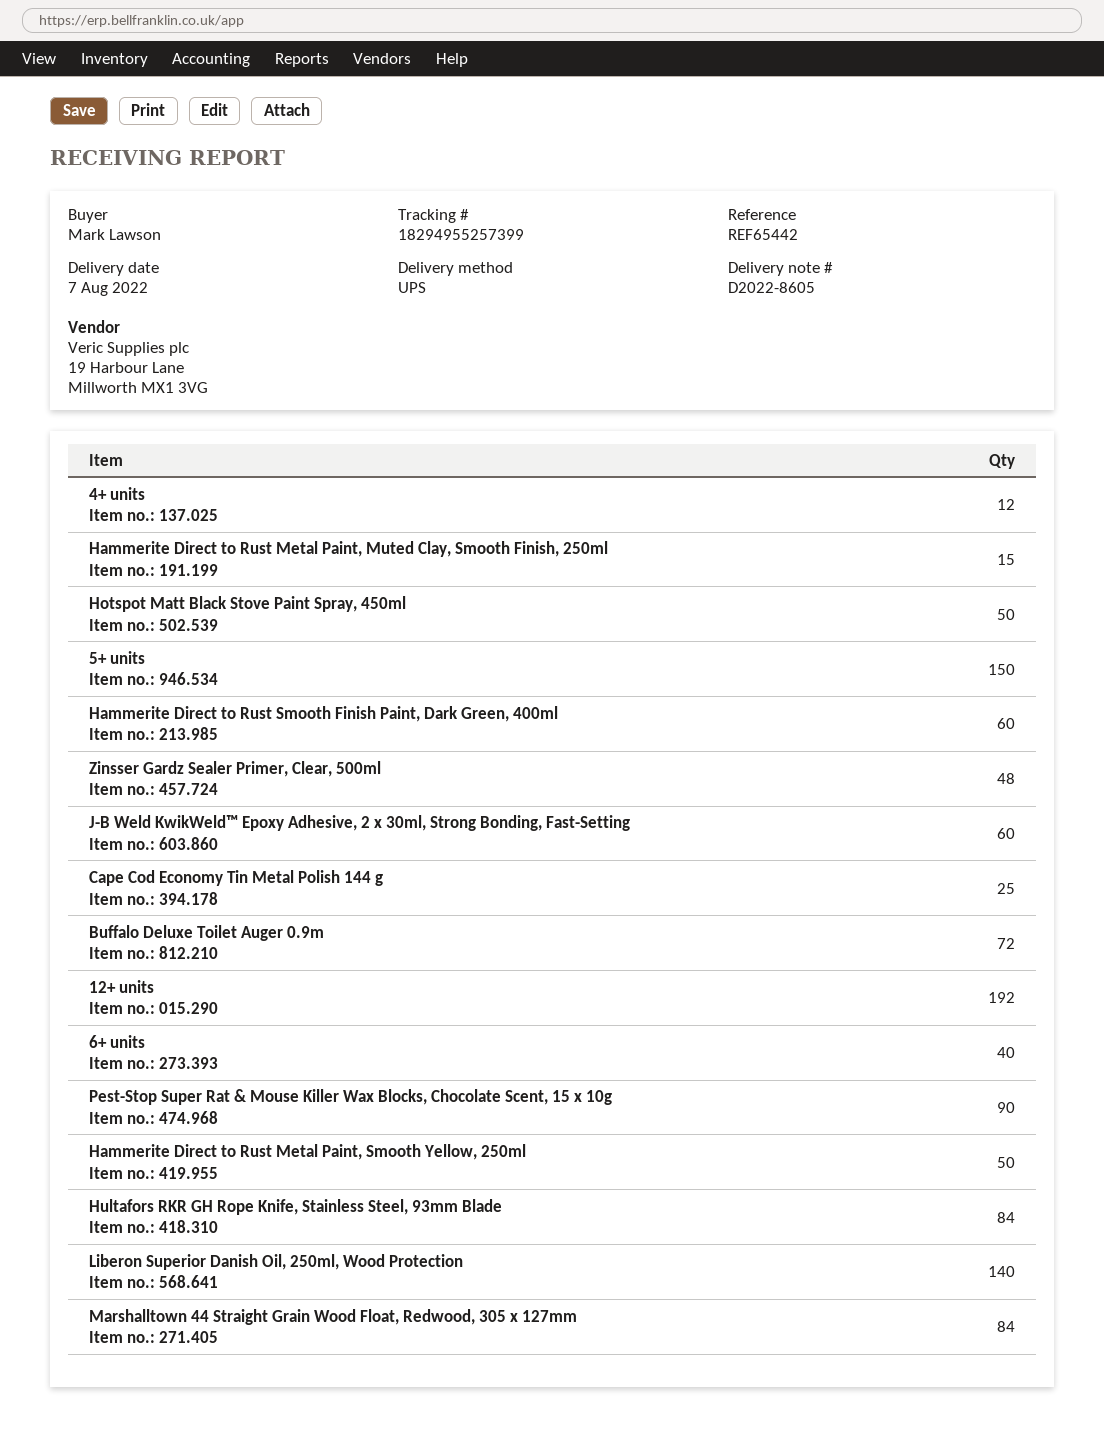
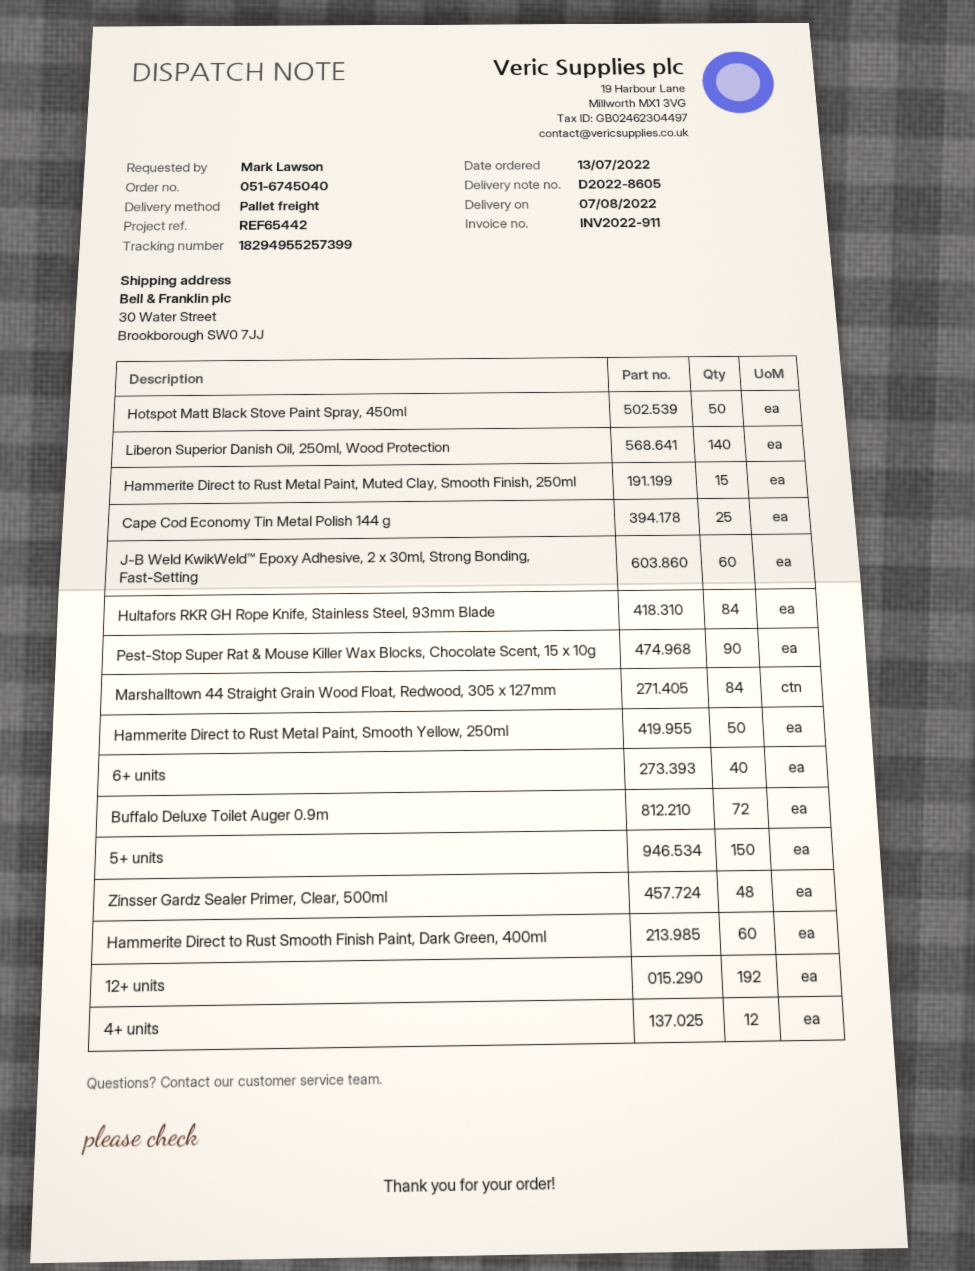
shipping method: UPS -> pallet freight

